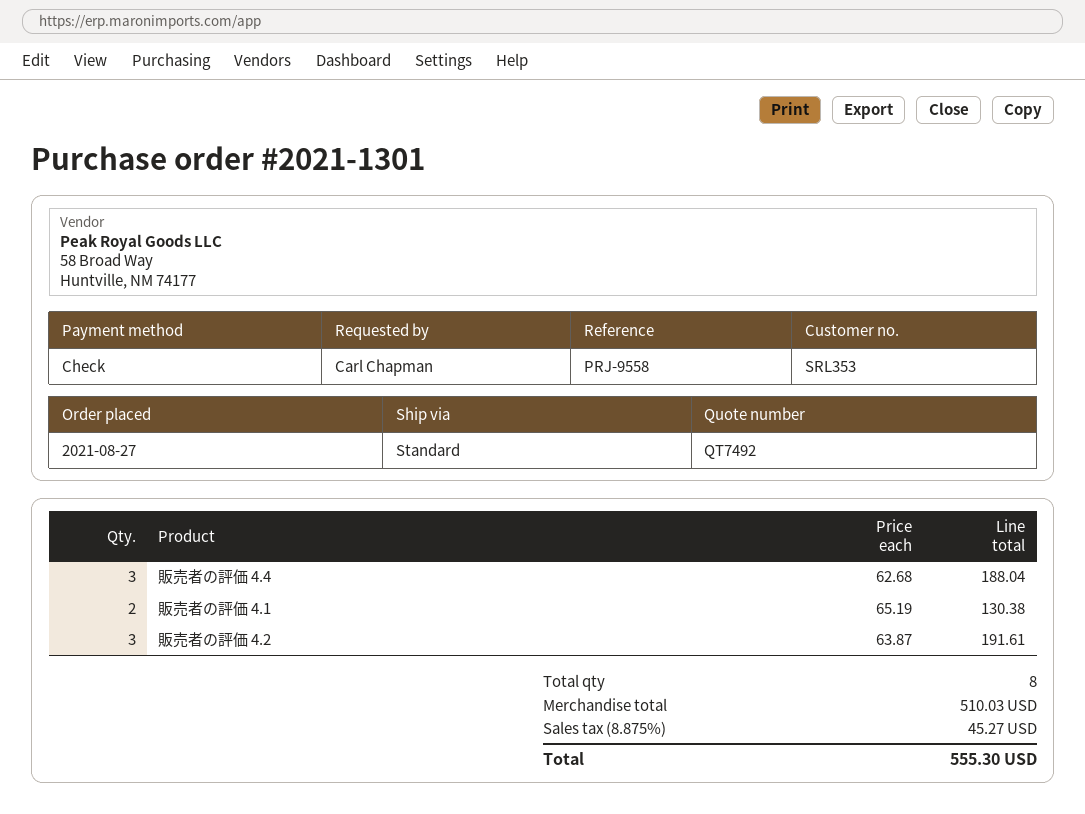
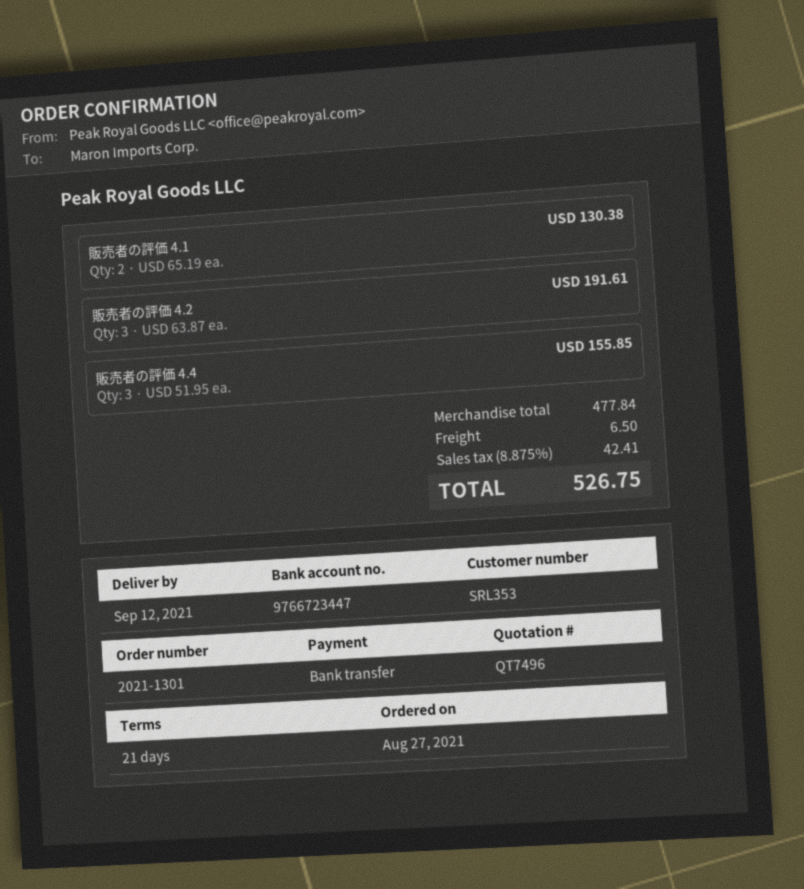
quote number: QT7492 -> QT7496
payment method: cheque -> bank transfer
販売者の評価 4.4: 3 x 62.68 = 188.04 -> 3 x 51.95 = 155.85
subtotal: 510.03 -> 477.84
shipping: none -> 6.50
tax: 8.875% = 45.27 -> 8.875% = 42.41
total: 555.30 -> 526.75

